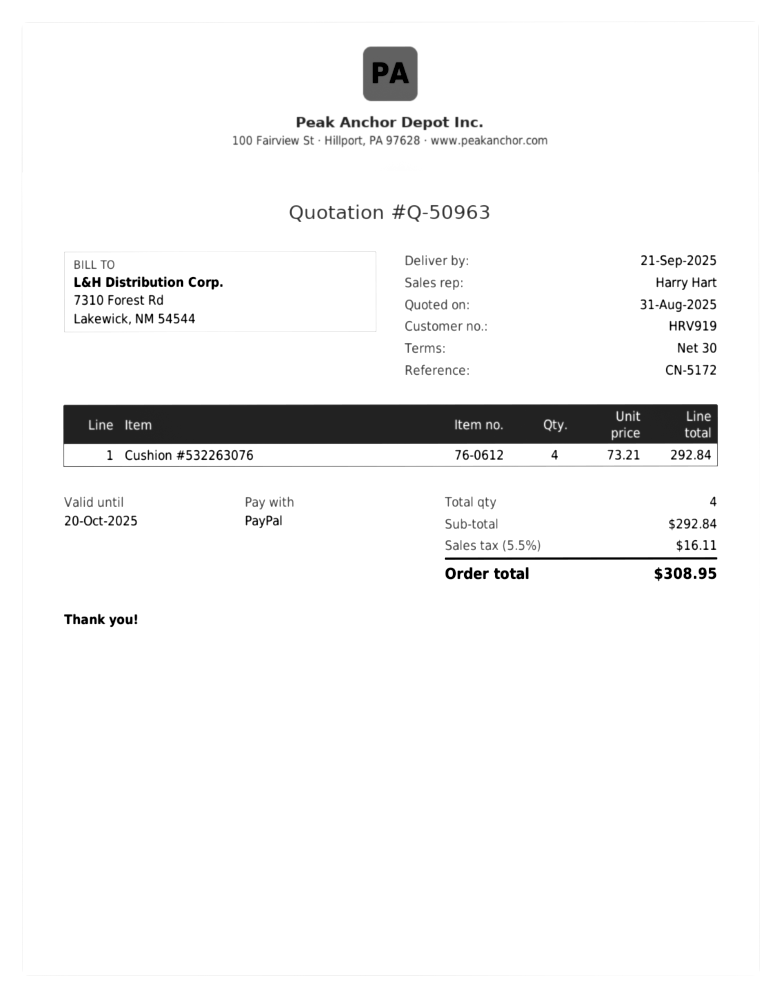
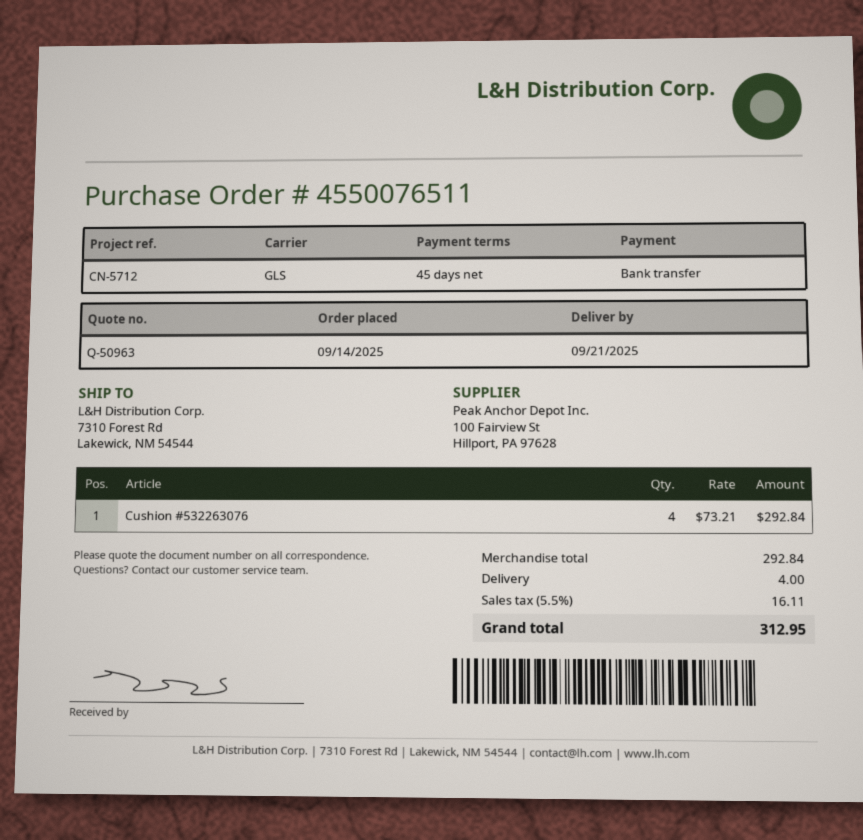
payment terms: 30 days -> 45 days
reference: CN-5172 -> CN-5712
payment method: PayPal -> bank transfer
shipping: none -> 4.00
total: 308.95 -> 312.95

